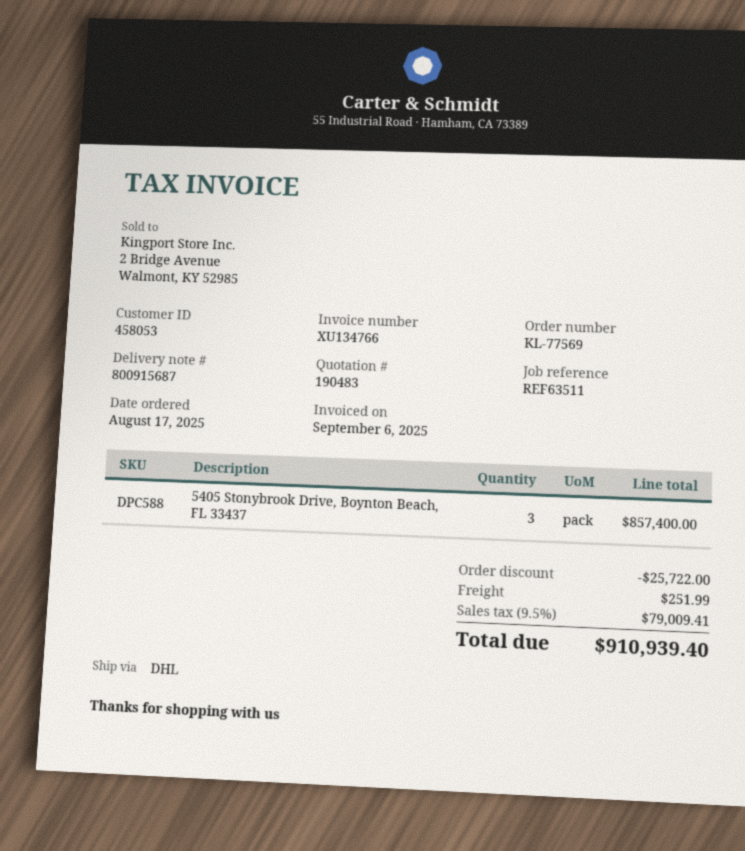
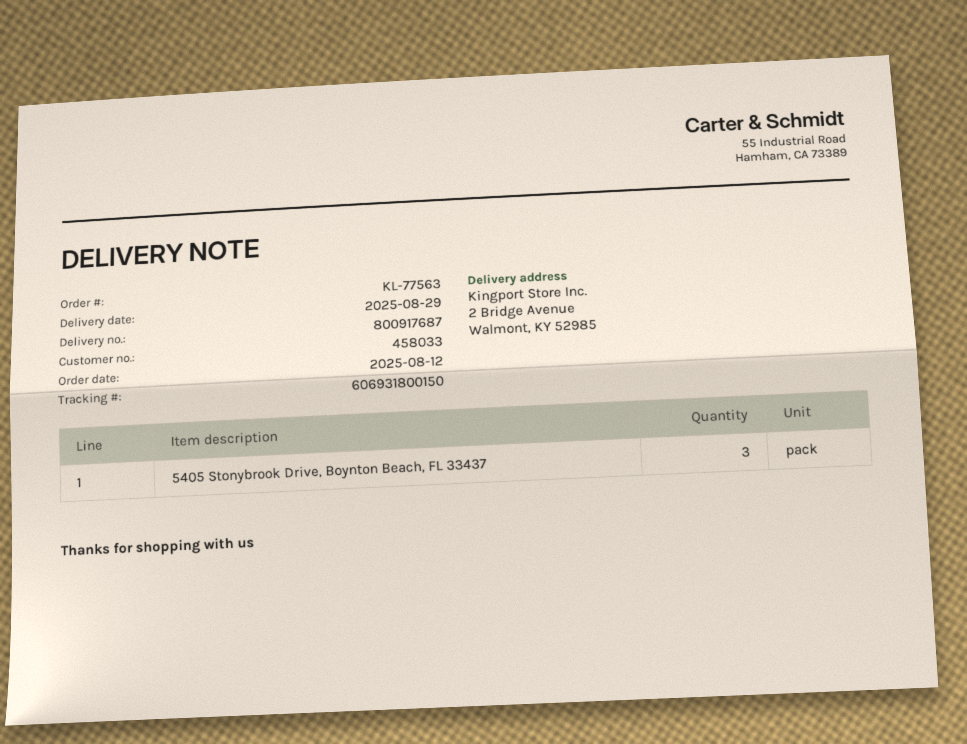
order number: KL-77569 -> KL-77563
order date: 2025-08-17 -> 2025-08-12
delivery note number: 800915687 -> 800917687
customer number: 458053 -> 458033

